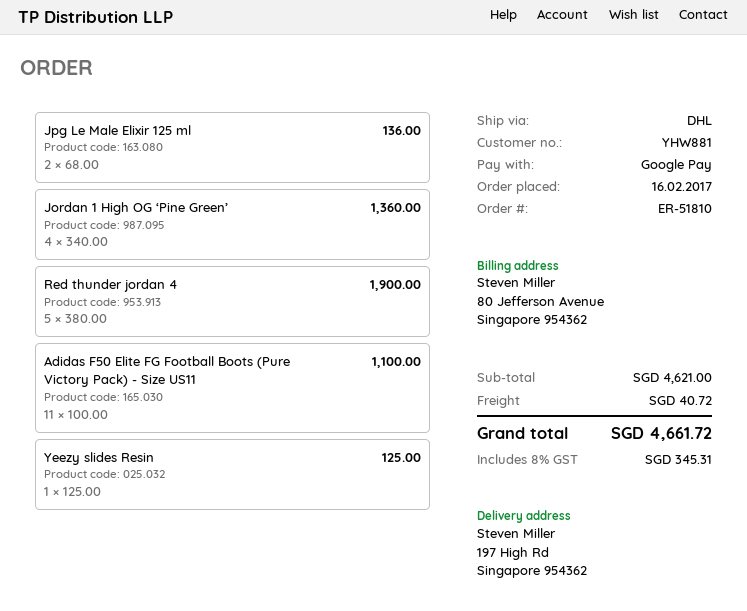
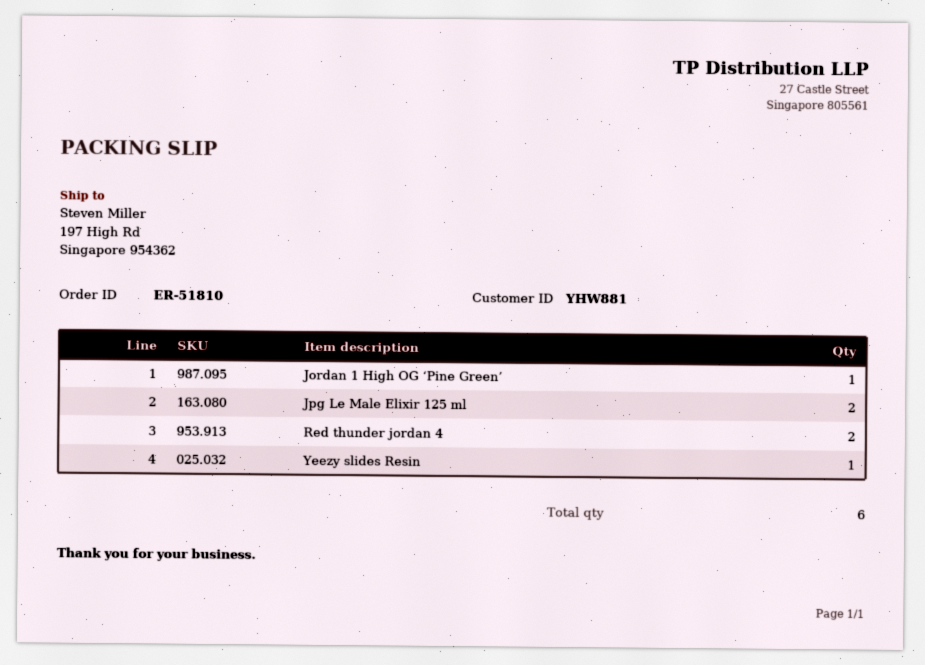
Jordan 1 High OG ‘Pine Green’: 4 -> 1
Red thunder jordan 4: 5 -> 2
Adidas F50 Elite FG Football Boots (Pure Victory Pack) - Size US11: 11 -> none

